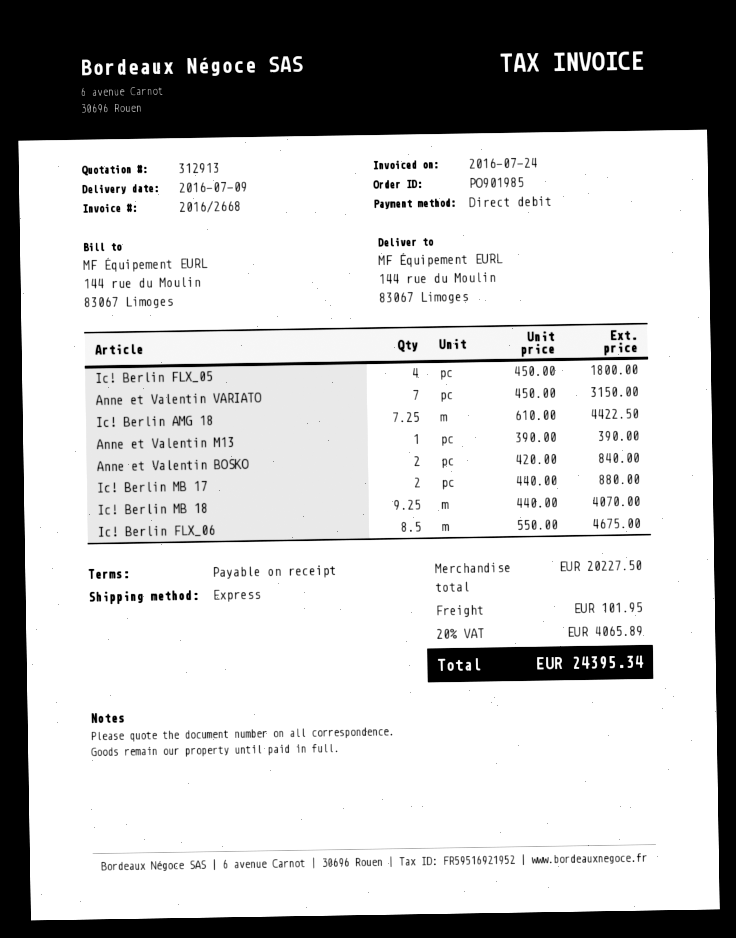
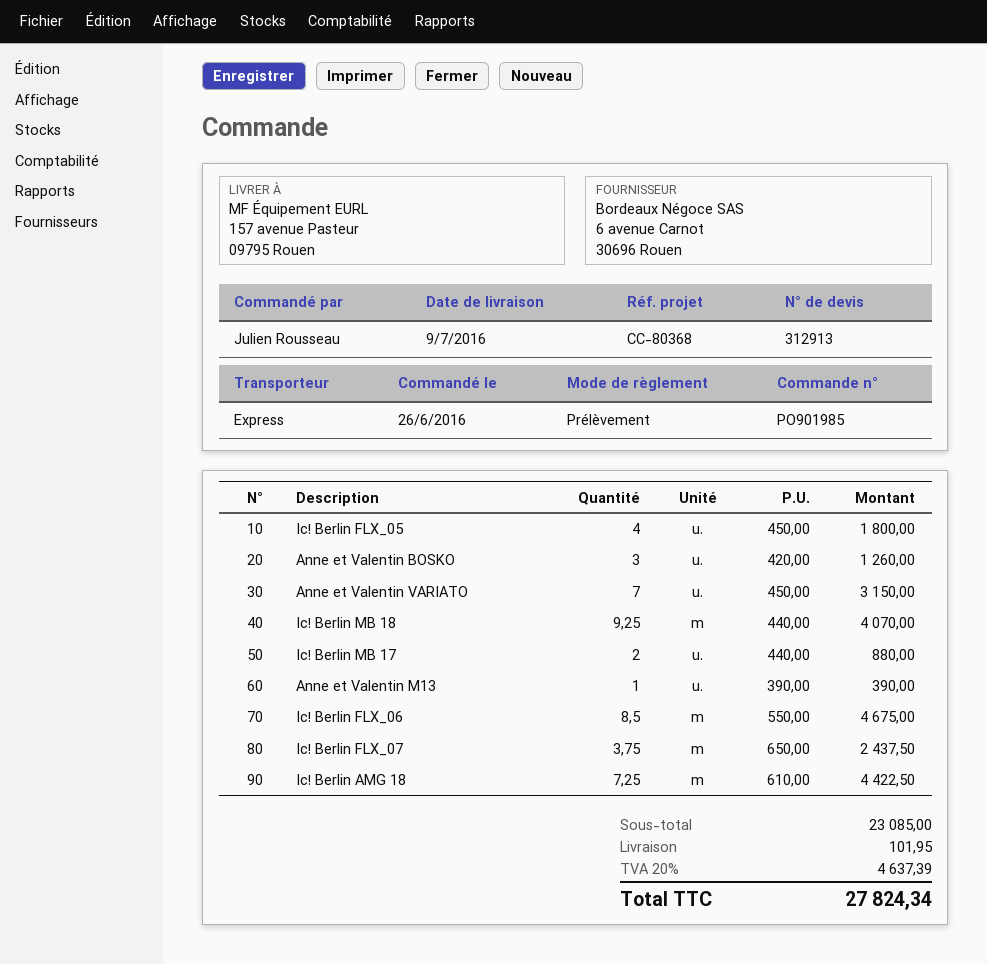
ship to: 144 rue du Moulin, 83067 Limoges -> 157 avenue Pasteur, 09795 Rouen
Anne et Valentin BOSKO: 2 x 420.00 = 840.00 -> 3 x 420.00 = 1260.00
Ic! Berlin FLX_07: none -> 3.75 x 650.00 = 2437.50
subtotal: 20227.50 -> 23085.00
tax: 20% = 4065.89 -> 20% = 4637.39
total: 24395.34 -> 27824.34

